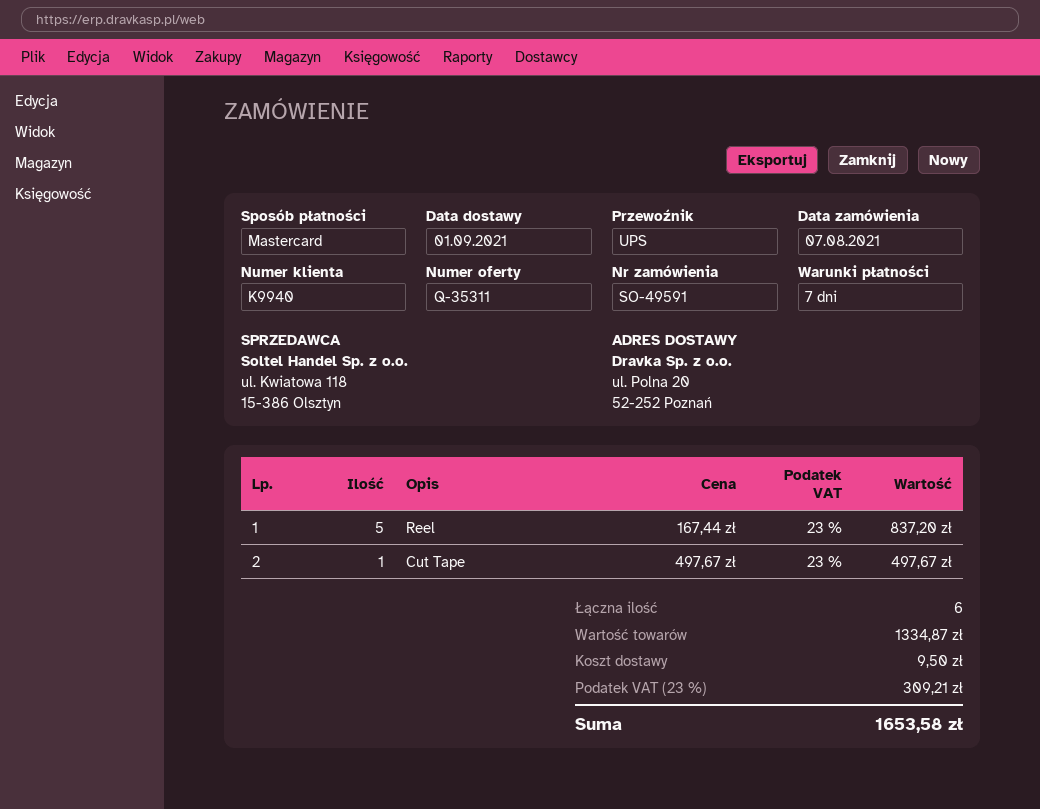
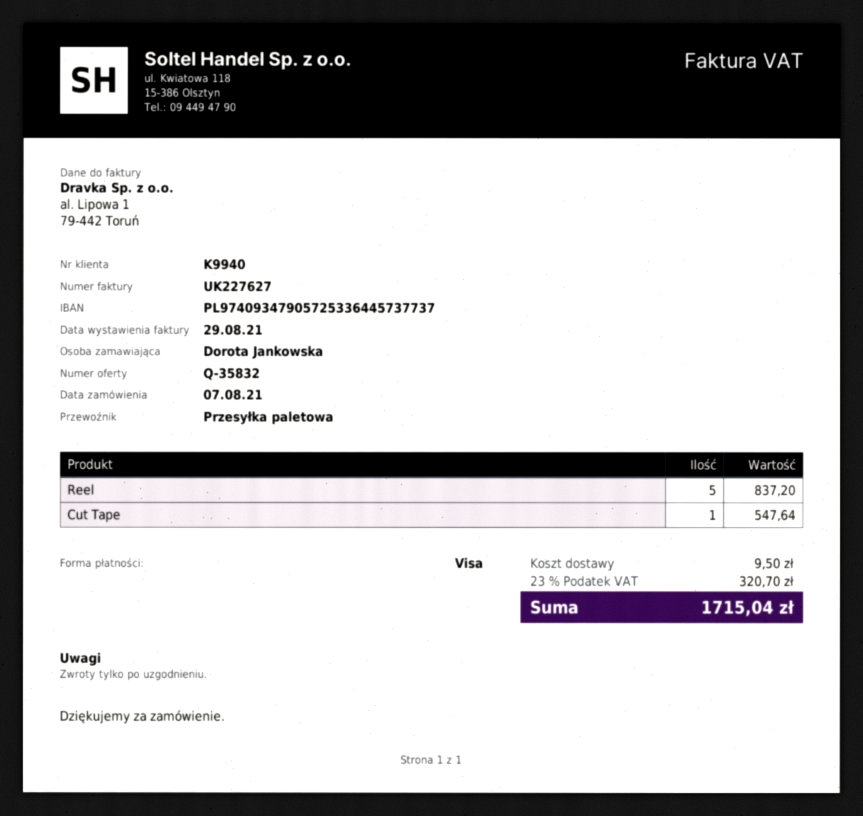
quote number: Q-35311 -> Q-35832
payment method: Mastercard -> Visa
shipping method: UPS -> pallet freight
Cut Tape: 1 for 497.67 -> 1 for 547.64
tax: 23% = 309.21 -> 23% = 320.70
total: 1653.58 -> 1715.04

